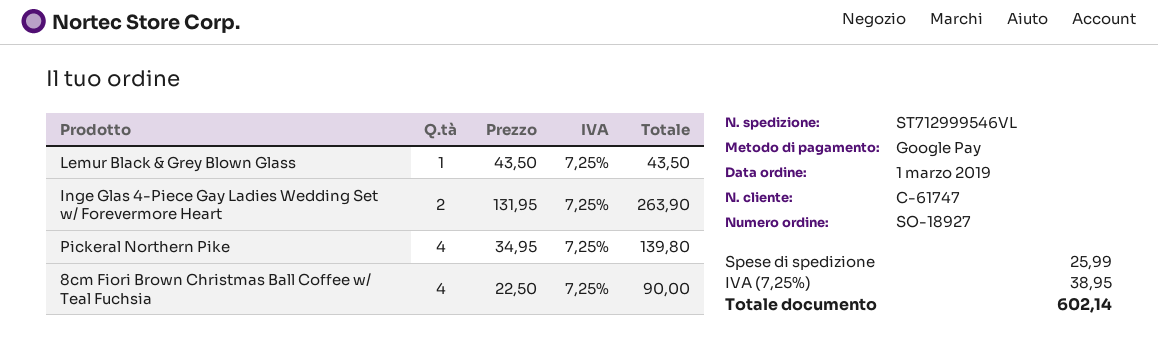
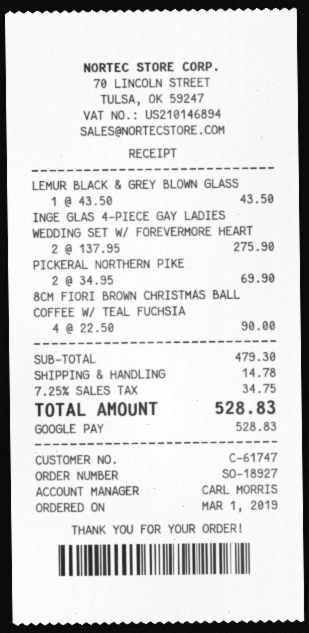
Inge Glas 4-Piece Gay Ladies Wedding Set w/ Forevermore Heart: 2 x 131.95 = 263.90 -> 2 x 137.95 = 275.90
Pickeral Northern Pike: 4 x 34.95 = 139.80 -> 2 x 34.95 = 69.90
shipping: 25.99 -> 14.78
tax: 7.25% = 38.95 -> 7.25% = 34.75
total: 602.14 -> 528.83

